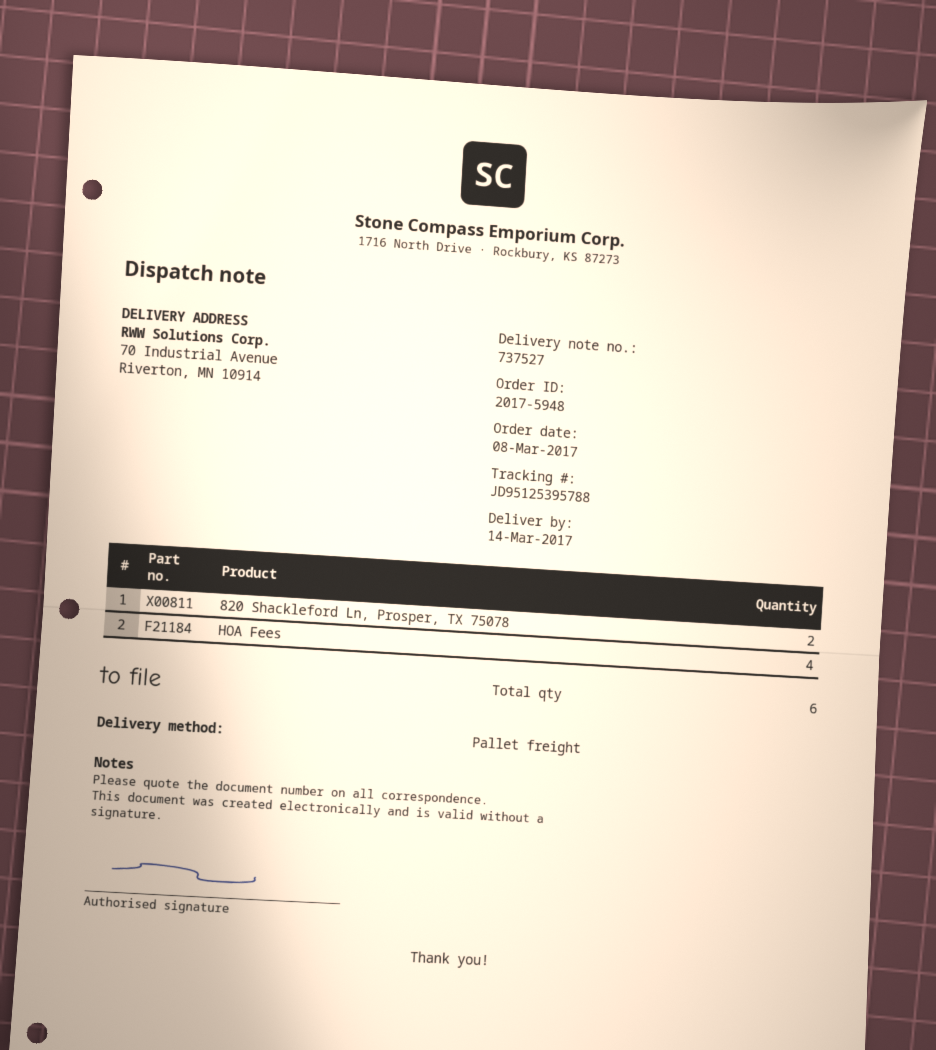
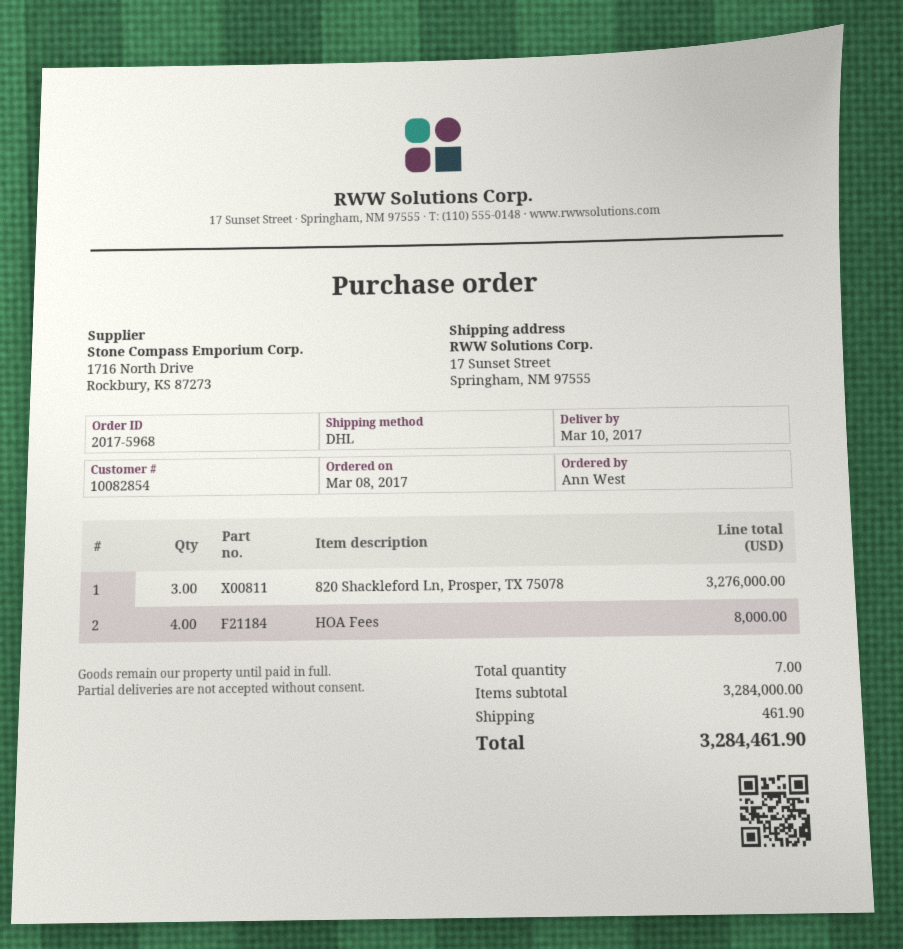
order number: 2017-5948 -> 2017-5968
delivery date: 2017-03-14 -> 2017-03-10
shipping method: pallet freight -> DHL
ship to: 70 Industrial Avenue, Riverton, MN 10914 -> 17 Sunset Street, Springham, NM 97555
820 Shackleford Ln, Prosper, TX 75078: 2 -> 3
total quantity: 6 -> 7

